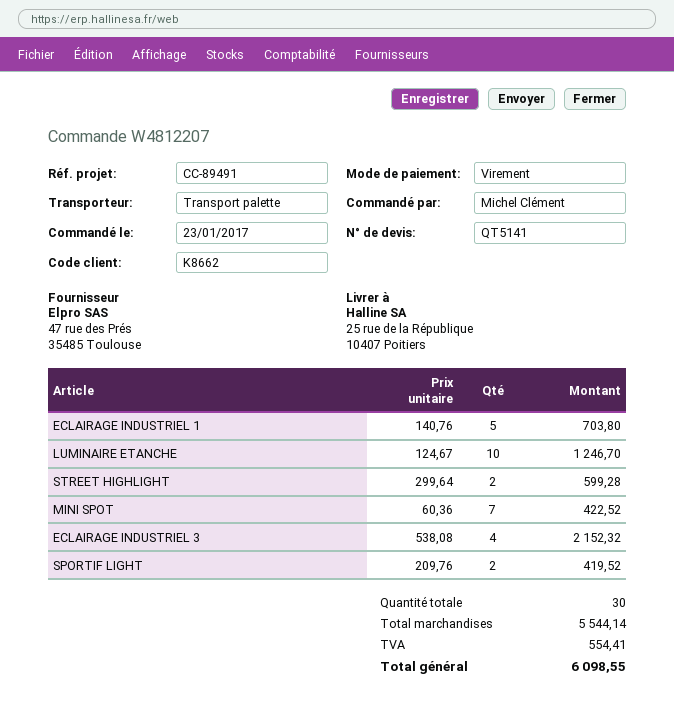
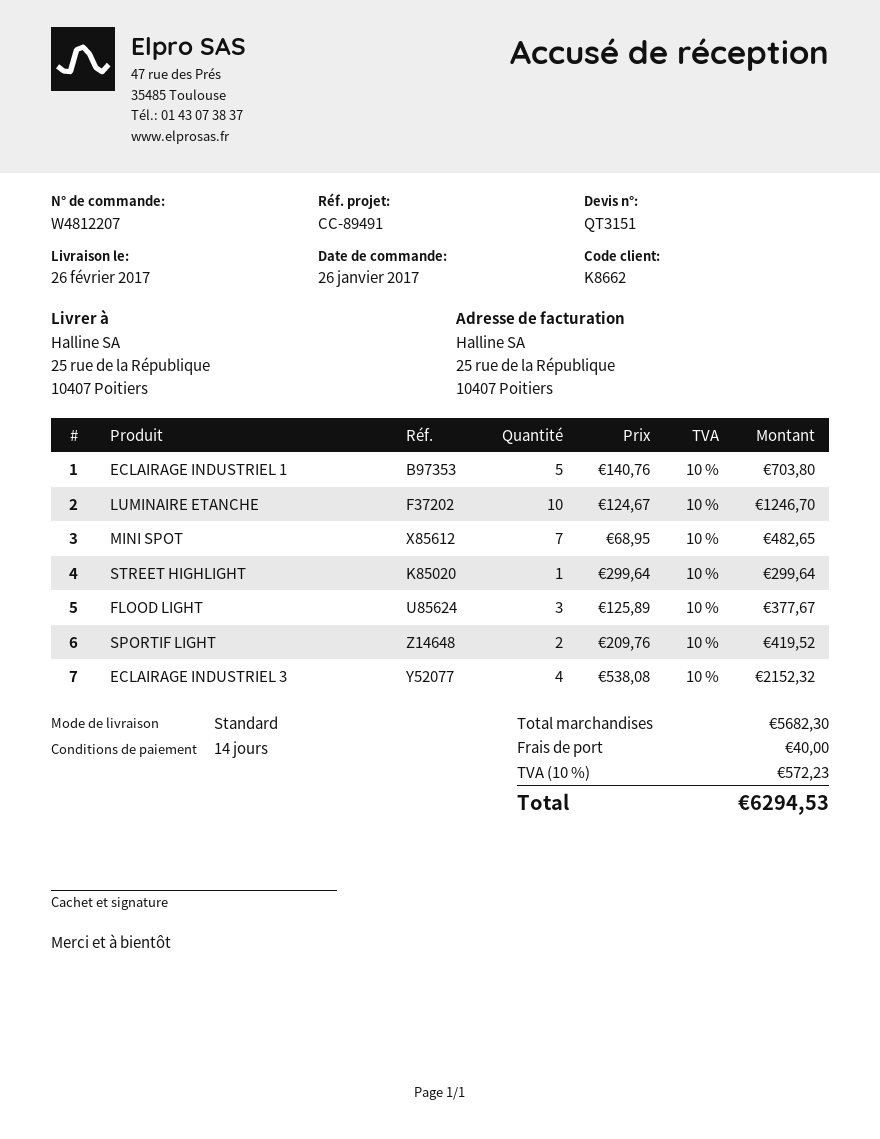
quote number: QT5141 -> QT3151
order date: 2017-01-23 -> 2017-01-26
shipping method: pallet freight -> standard
STREET HIGHLIGHT: 2 x 299.64 = 599.28 -> 1 x 299.64 = 299.64
MINI SPOT: 7 x 60.36 = 422.52 -> 7 x 68.95 = 482.65
FLOOD LIGHT: none -> 3 x 125.89 = 377.67
subtotal: 5544.14 -> 5682.30
shipping: none -> 40.00
tax: 554.41 -> 572.23
total: 6098.55 -> 6294.53

